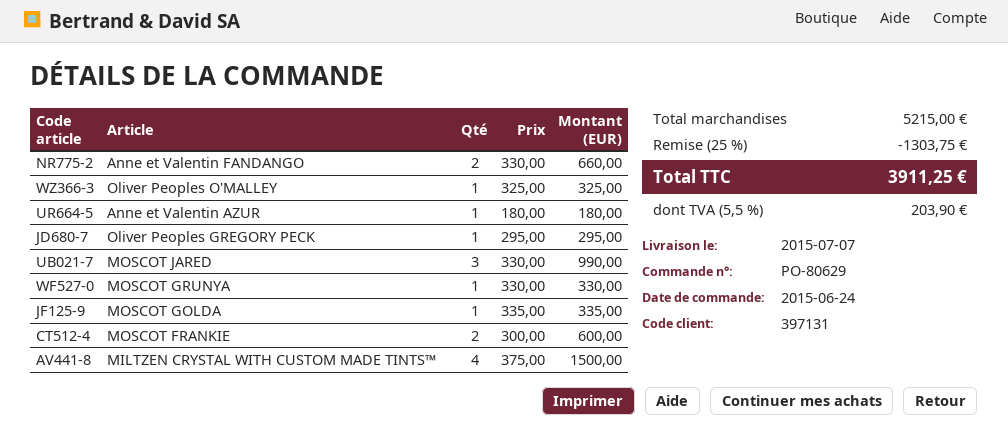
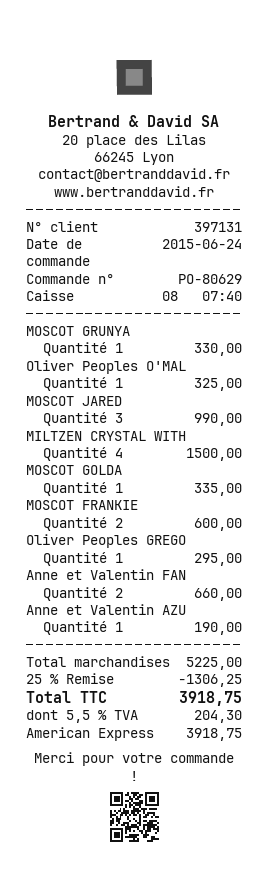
Anne et Valentin AZUR: 1 for 180.00 -> 1 for 190.00
subtotal: 5215.00 -> 5225.00
discount: 25% = 1303.75 -> 25% = 1306.25
tax: 5.5% = 203.90 -> 5.5% = 204.30
total: 3911.25 -> 3918.75

